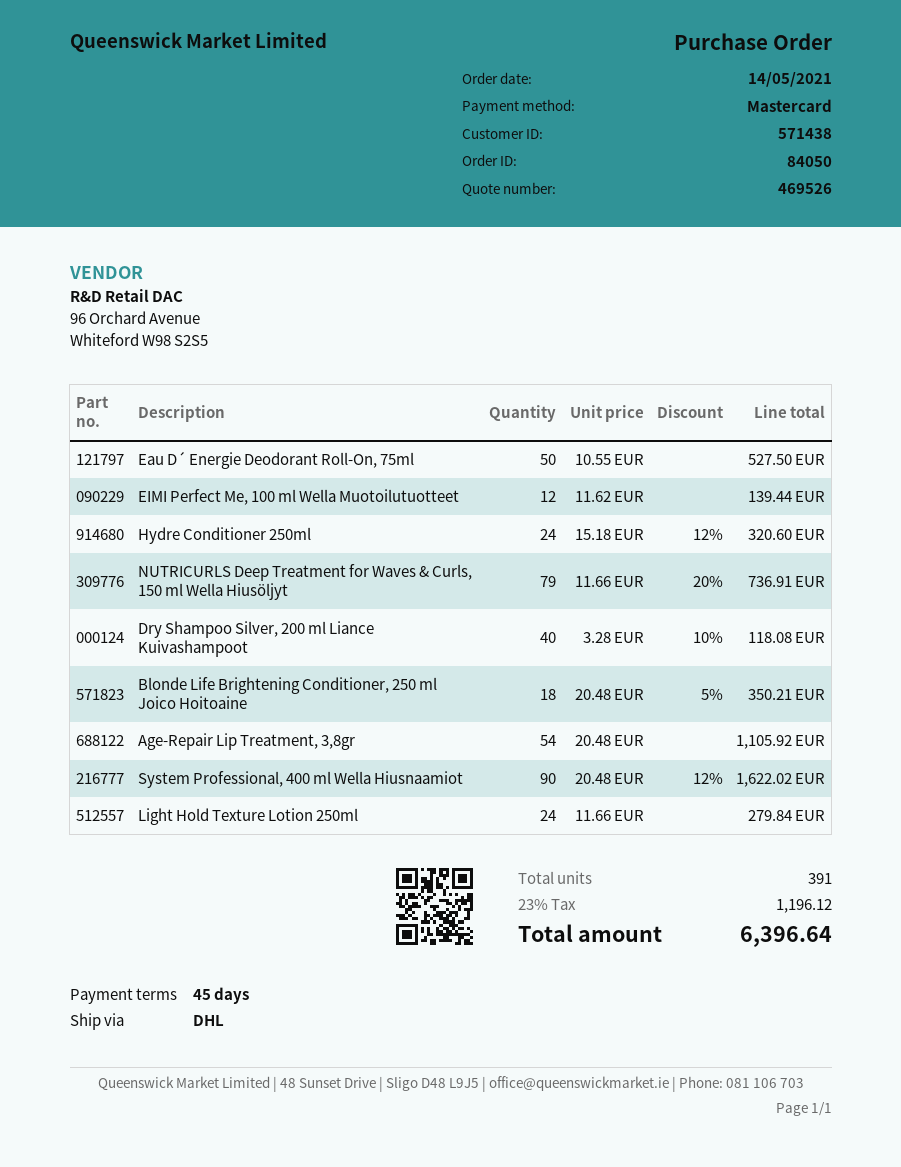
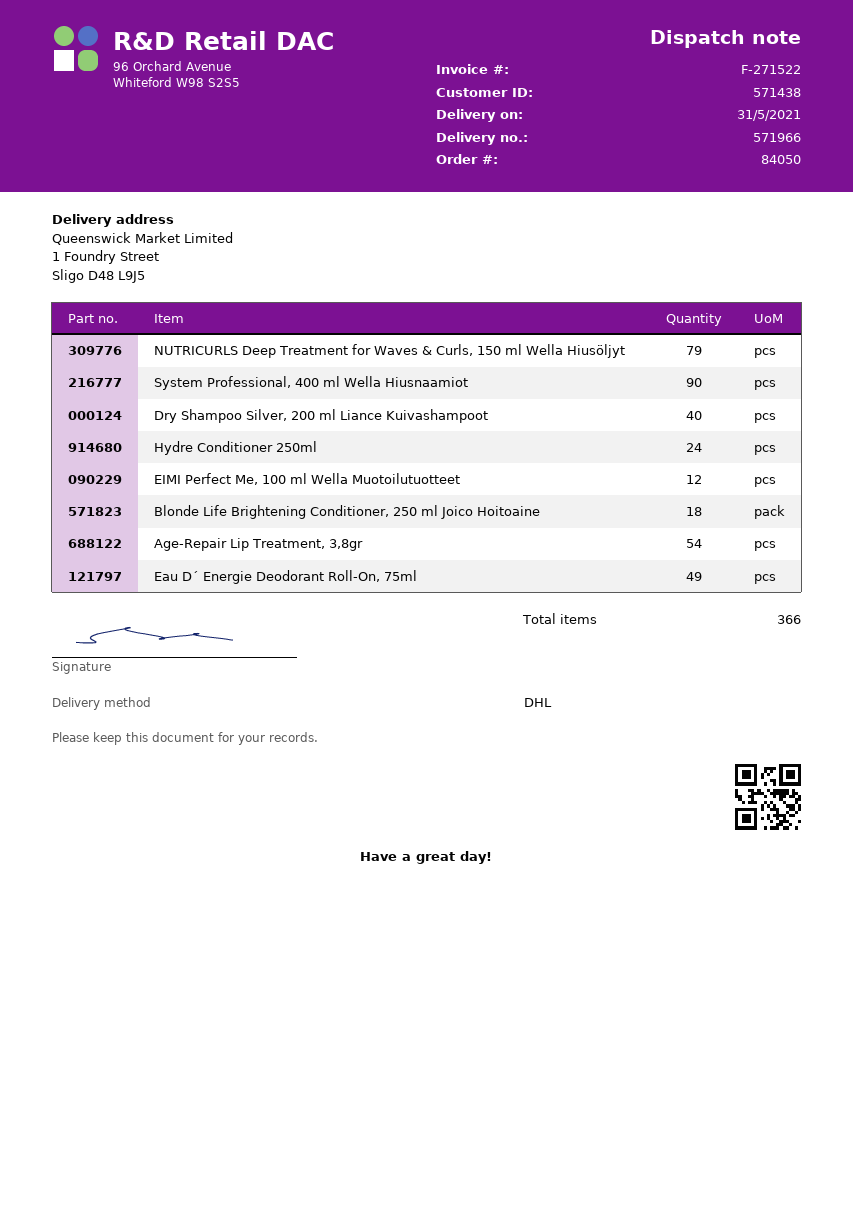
Eau D´ Energie Deodorant Roll-On, 75ml: 50 -> 49
Light Hold Texture Lotion 250ml: 24 -> none
total quantity: 391 -> 366

